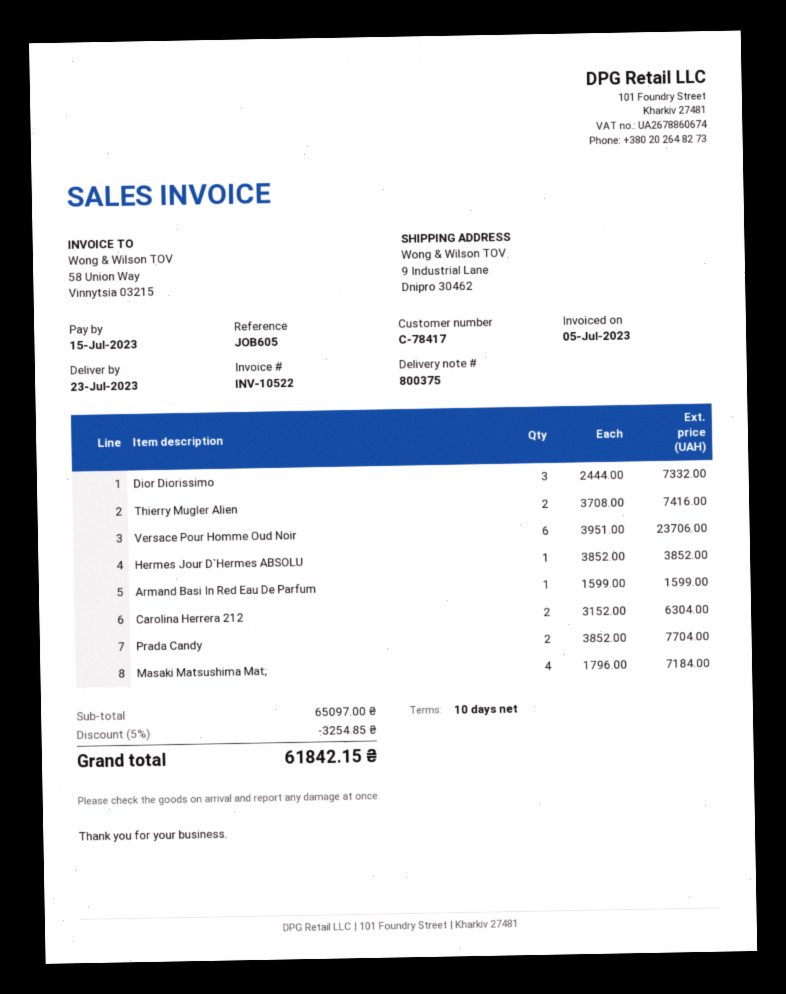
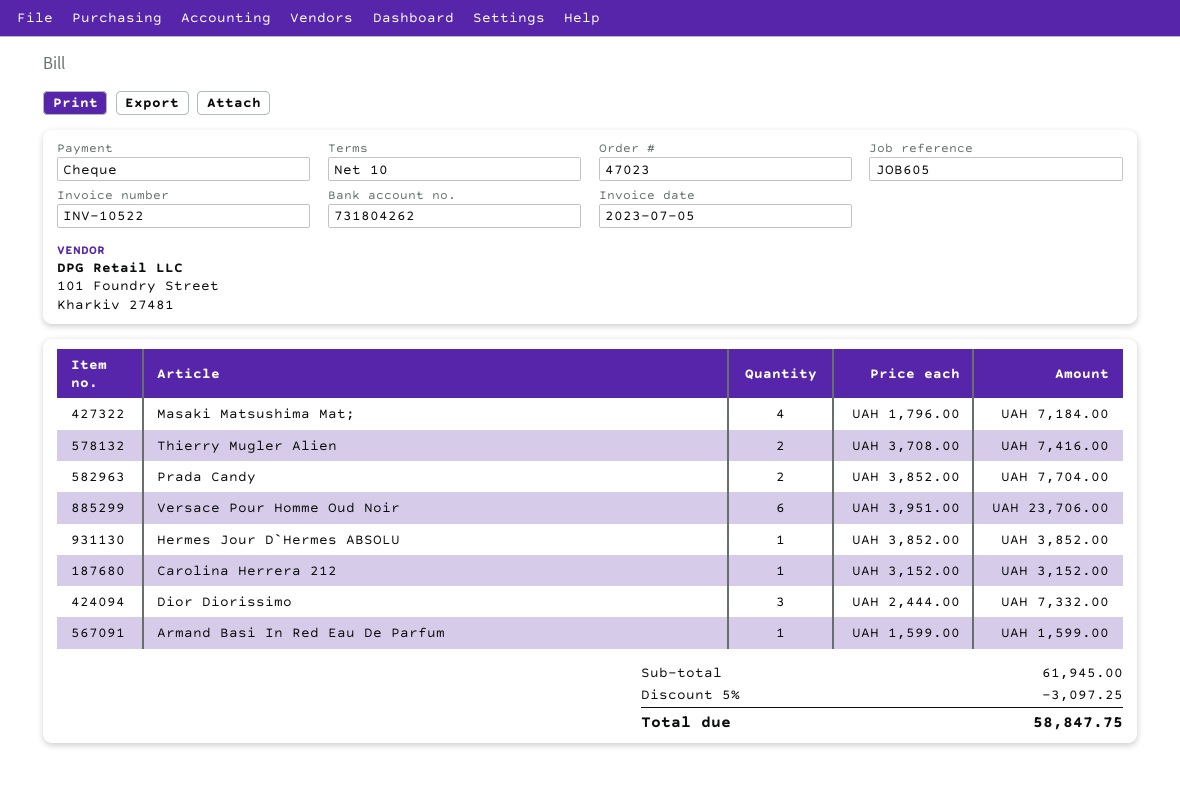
Carolina Herrera 212: 2 x 3152.00 = 6304.00 -> 1 x 3152.00 = 3152.00
subtotal: 65097.00 -> 61945.00
discount: 5% = 3254.85 -> 5% = 3097.25
total: 61842.15 -> 58847.75

